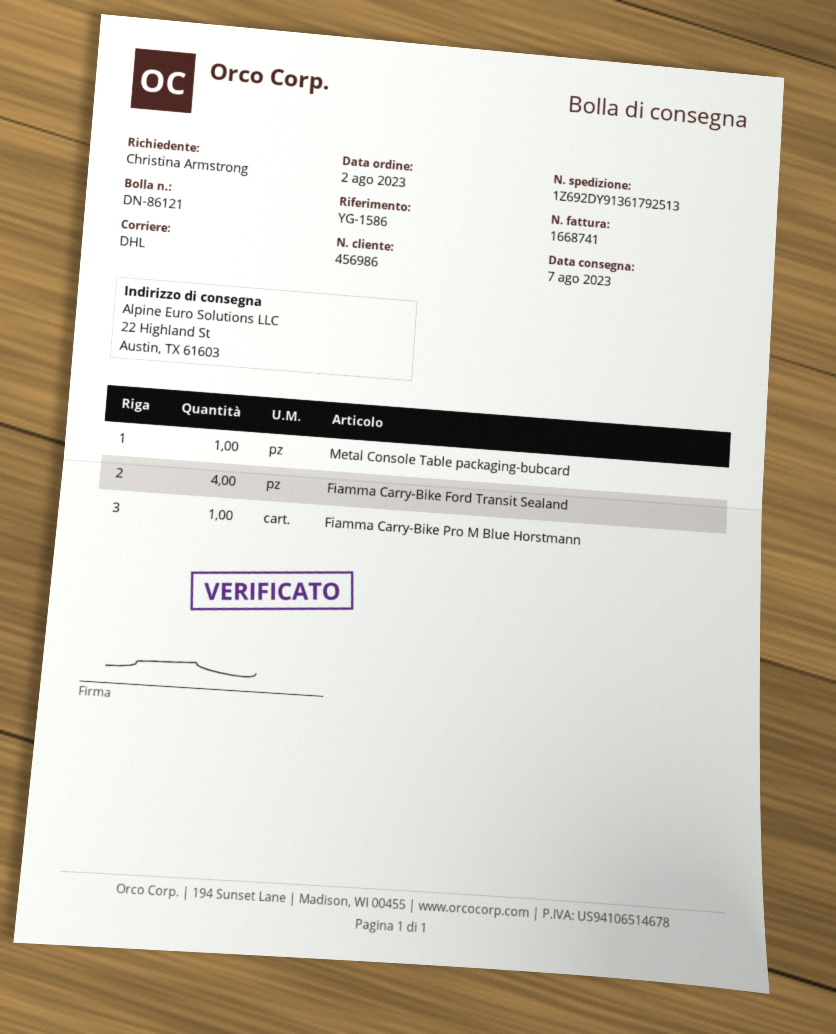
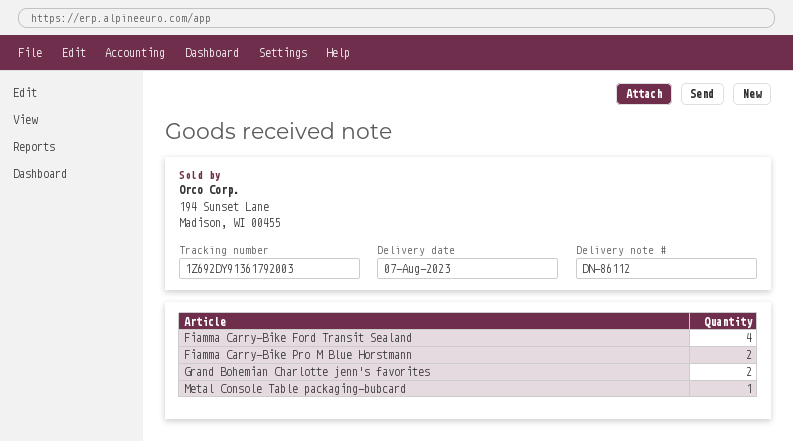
delivery note number: DN-86121 -> DN-86112
tracking number: 1Z692DY91361792513 -> 1Z692DY91361792003
Fiamma Carry-Bike Pro M Blue Horstmann: 1 -> 2
Grand Bohemian Charlotte jenn's favorites: none -> 2

